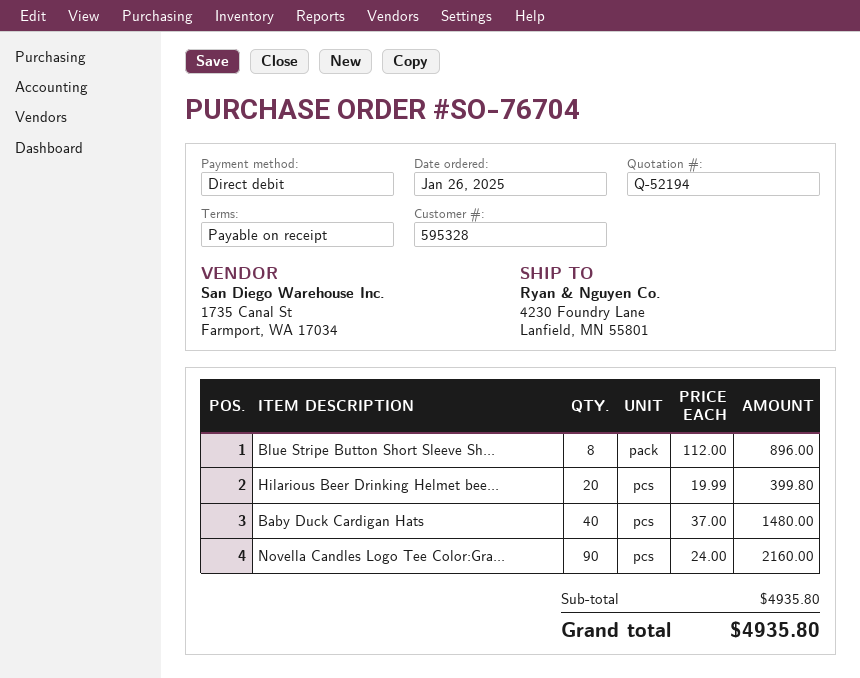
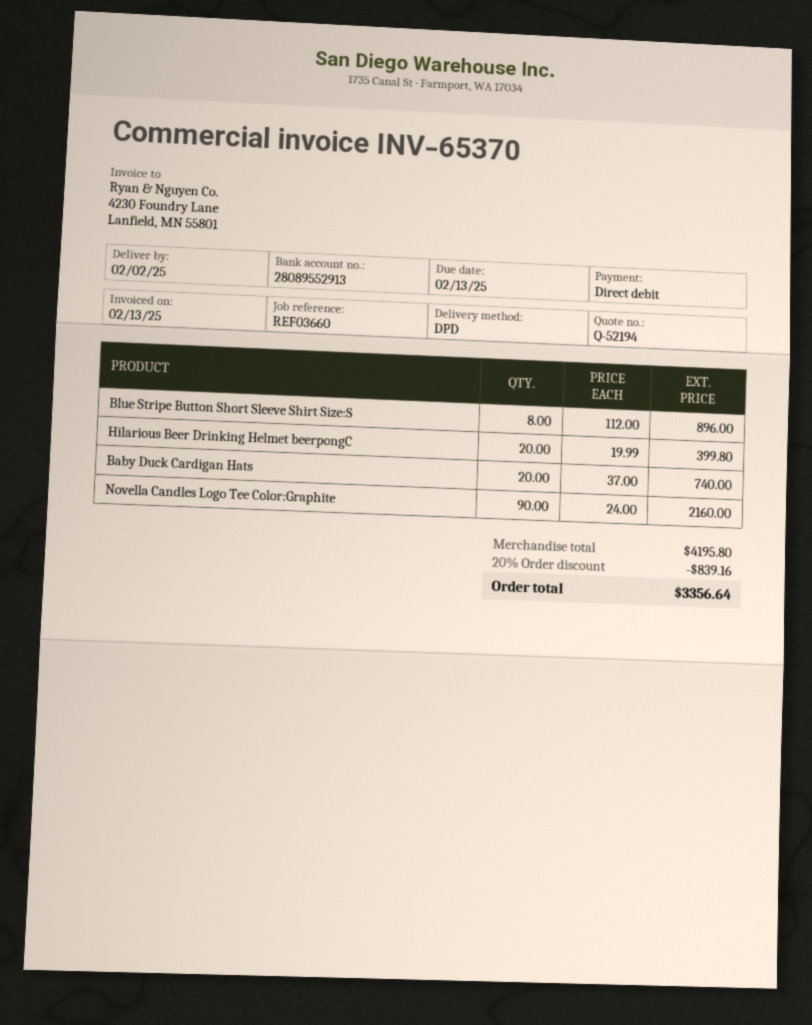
Baby Duck Cardigan Hats: 40 x 37.00 = 1480.00 -> 20 x 37.00 = 740.00
subtotal: 4935.80 -> 4195.80
discount: none -> 20% = 839.16
total: 4935.80 -> 3356.64

